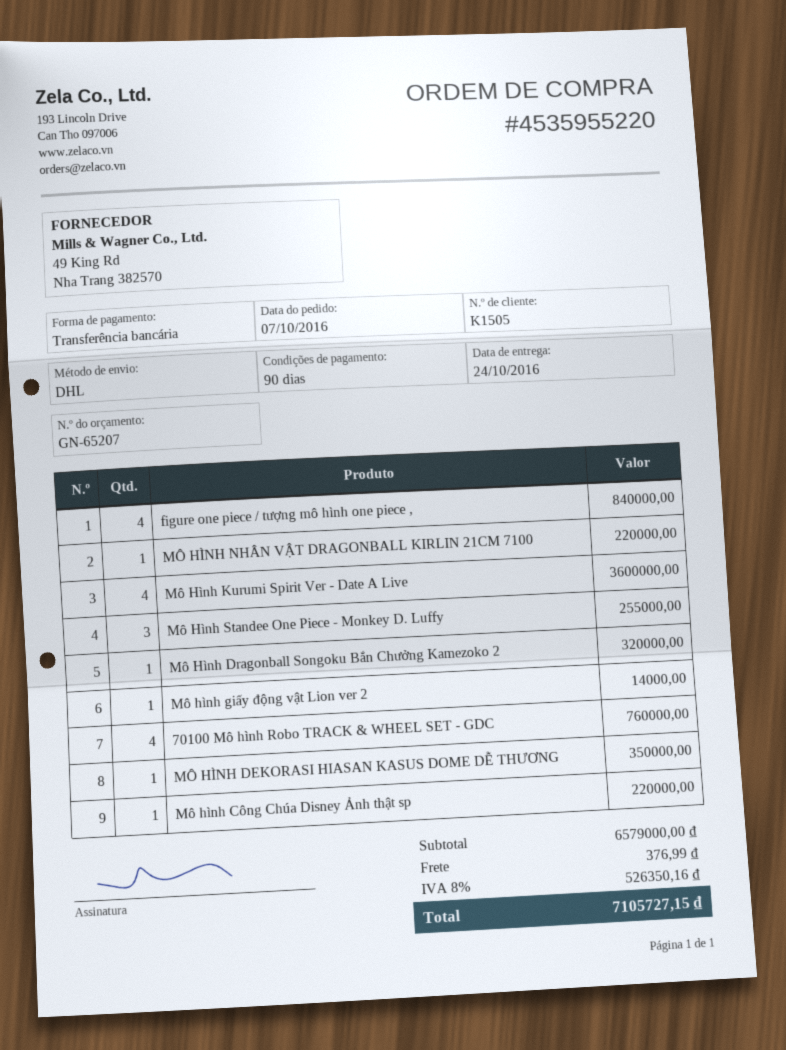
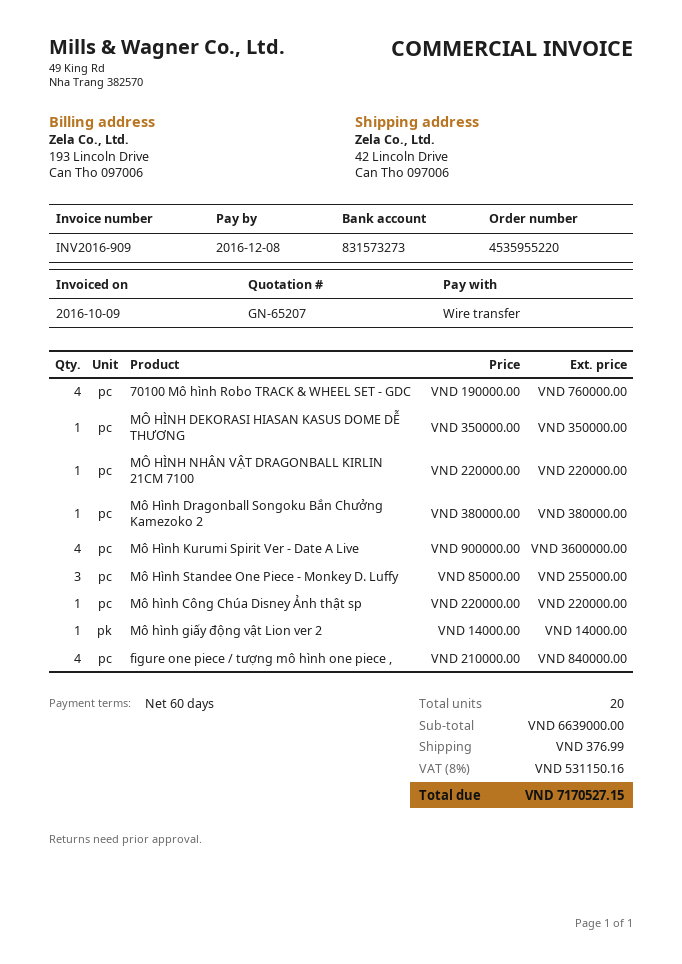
payment terms: 90 days -> 60 days
Mô Hình Dragonball Songoku Bắn Chưởng Kamezoko 2: 1 for 320000.00 -> 1 for 380000.00
subtotal: 6579000.00 -> 6639000.00
tax: 8% = 526350.16 -> 8% = 531150.16
total: 7105727.15 -> 7170527.15

